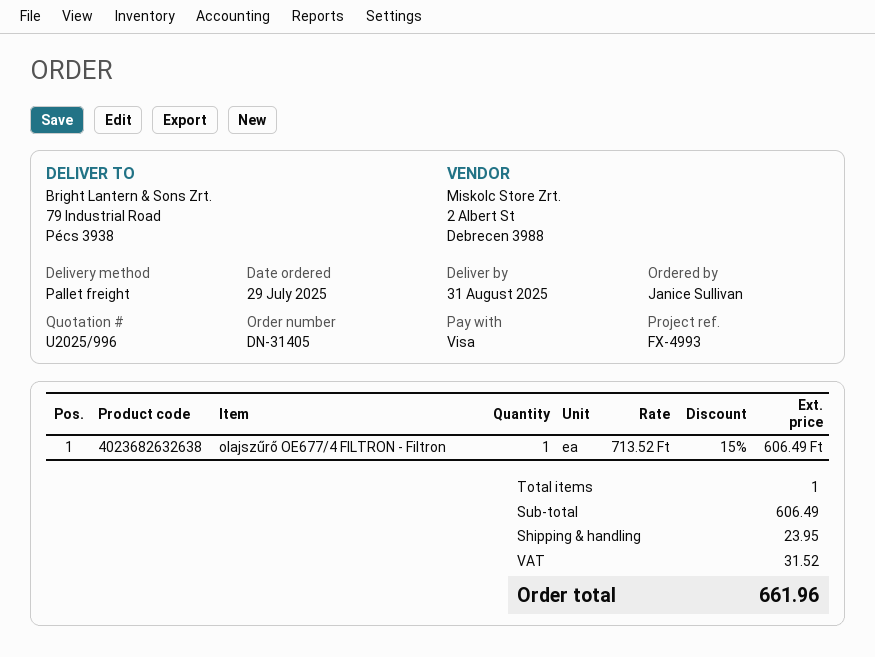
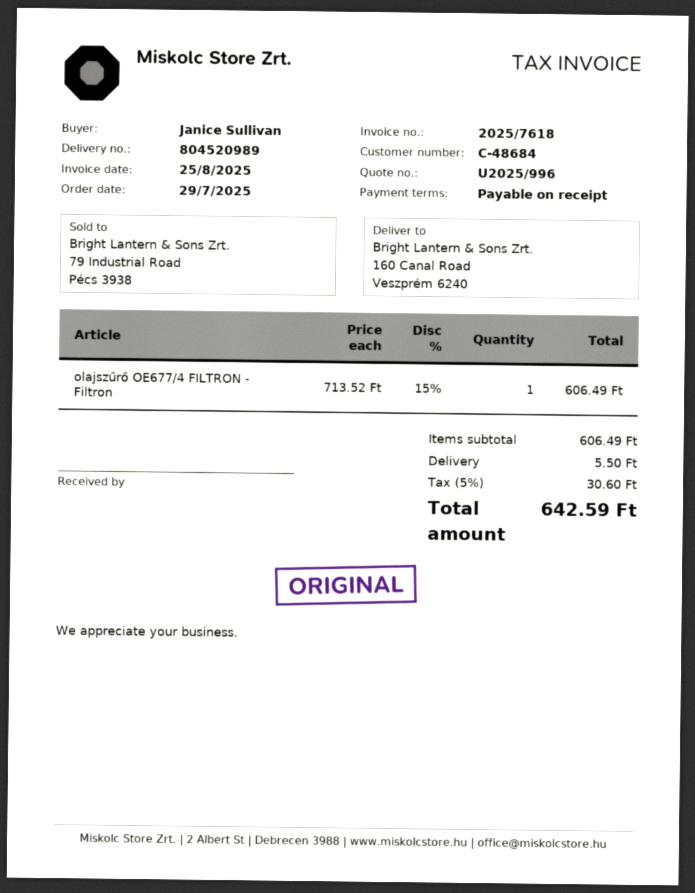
ship to: 79 Industrial Road, Pécs 3938 -> 160 Canal Road, Veszprém 6240
shipping: 23.95 -> 5.50
tax: 31.52 -> 30.60
total: 661.96 -> 642.59

